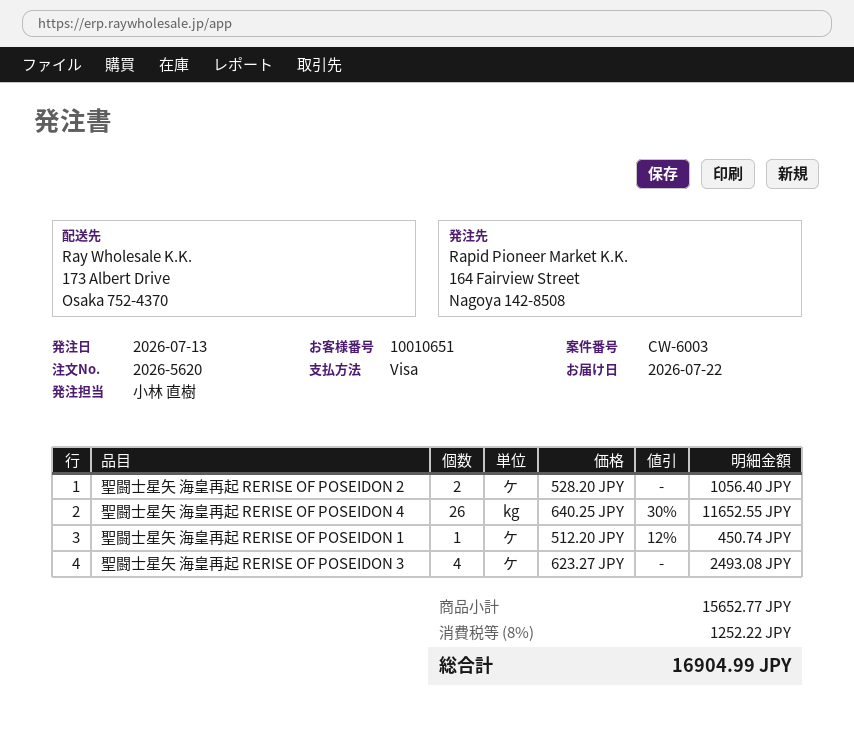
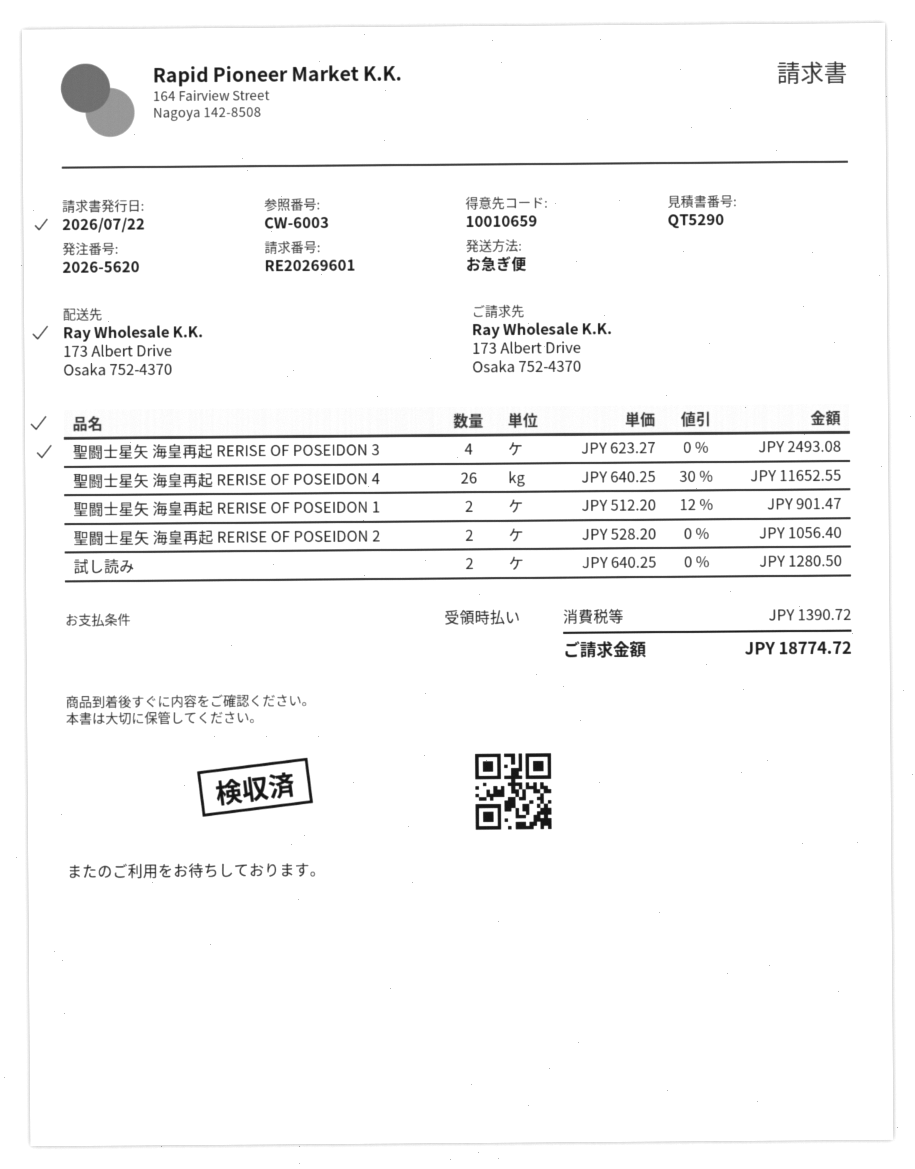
customer number: 10010651 -> 10010659
聖闘士星矢 海皇再起 RERISE OF POSEIDON 1: 1 x 512.20 - 12% = 450.74 -> 2 x 512.20 - 12% = 901.47
試し読み: none -> 2 x 640.25 = 1280.50
tax: 1252.22 -> 1390.72
total: 16904.99 -> 18774.72

